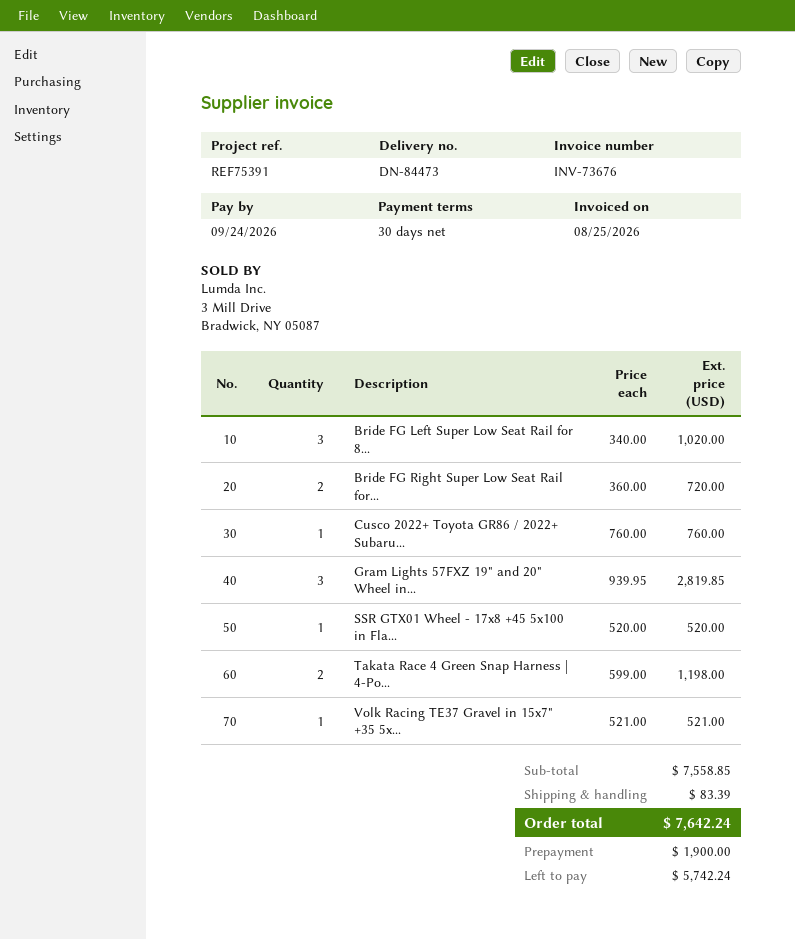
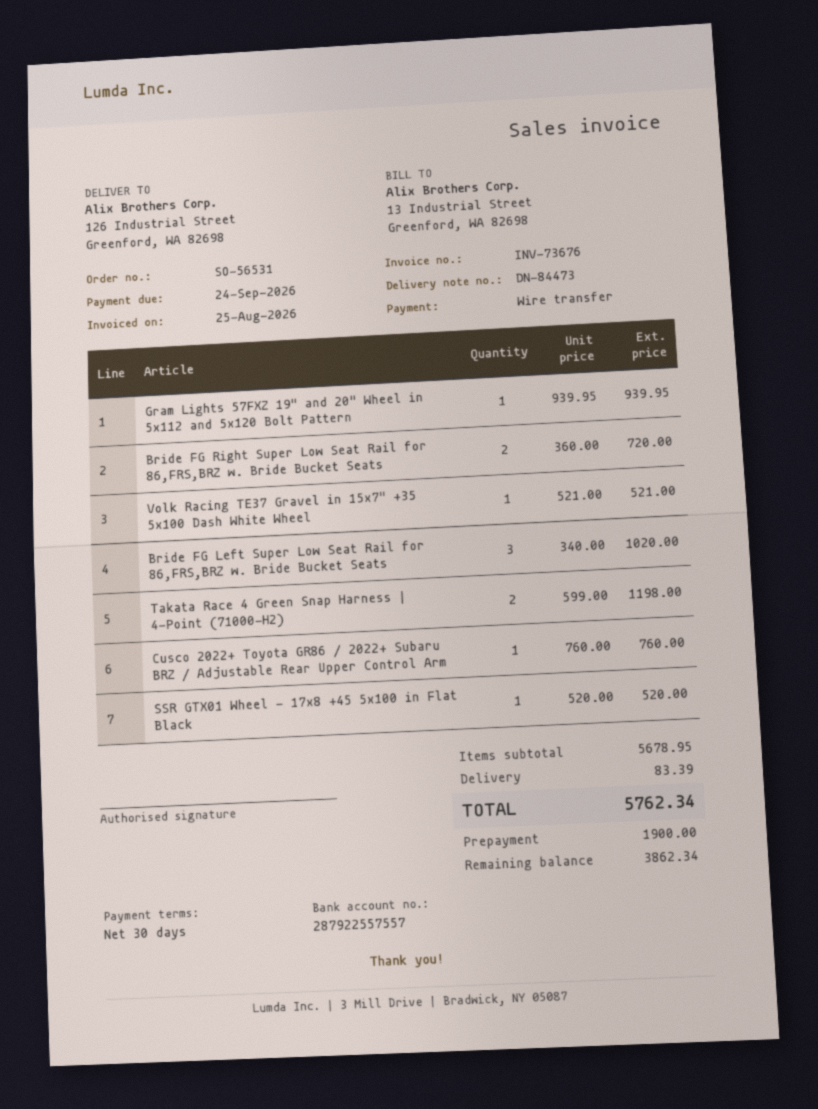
Gram Lights 57FXZ 19" and 20" Wheel in...: 3 x 939.95 = 2819.85 -> 1 x 939.95 = 939.95
subtotal: 7558.85 -> 5678.95
total: 7642.24 -> 5762.34
balance: 5742.24 -> 3862.34

